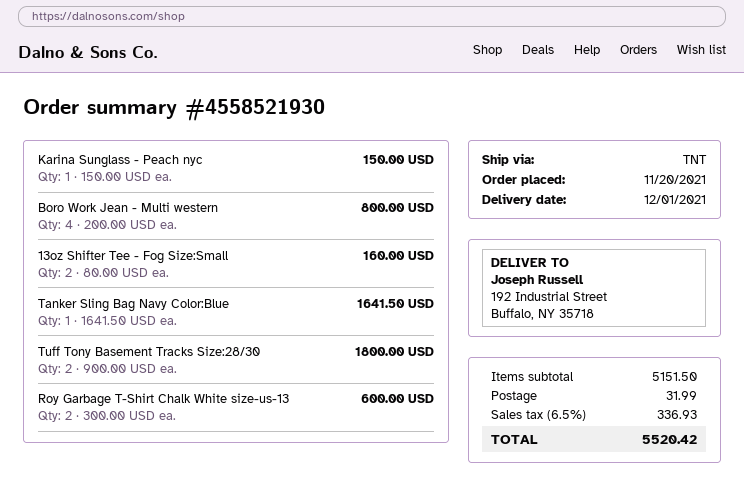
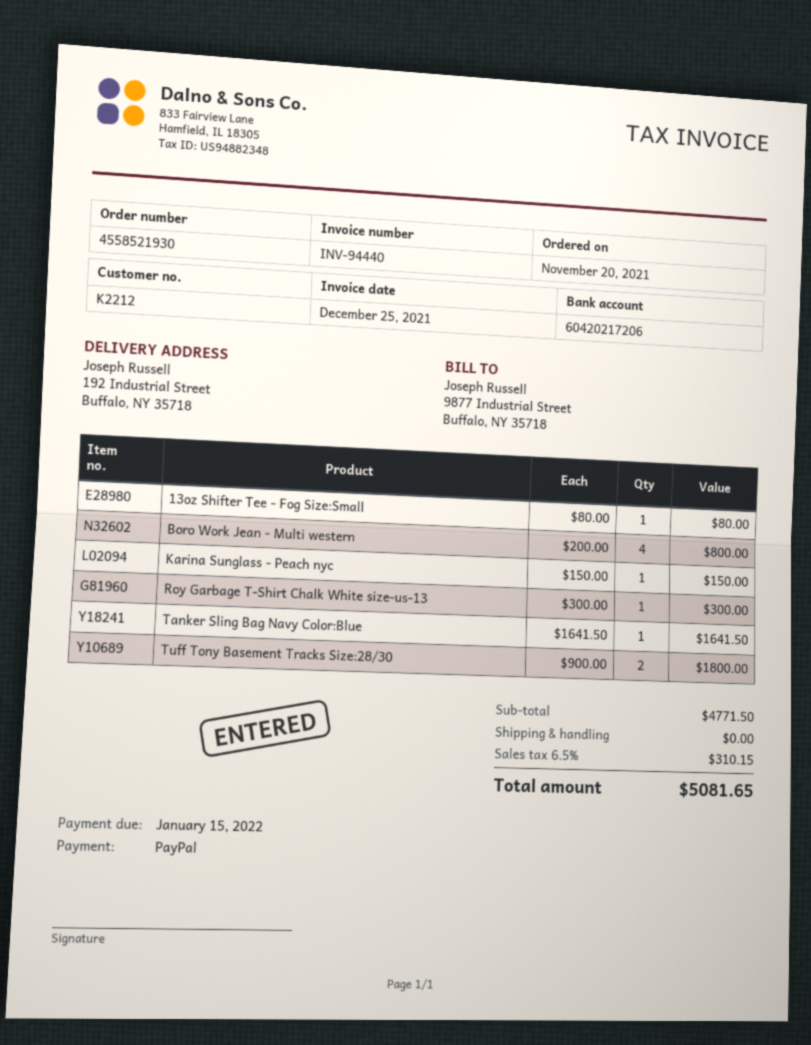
13oz Shifter Tee - Fog Size:Small: 2 x 80.00 = 160.00 -> 1 x 80.00 = 80.00
Roy Garbage T-Shirt Chalk White size-us-13: 2 x 300.00 = 600.00 -> 1 x 300.00 = 300.00
subtotal: 5151.50 -> 4771.50
shipping: 31.99 -> 0.00
tax: 6.5% = 336.93 -> 6.5% = 310.15
total: 5520.42 -> 5081.65

